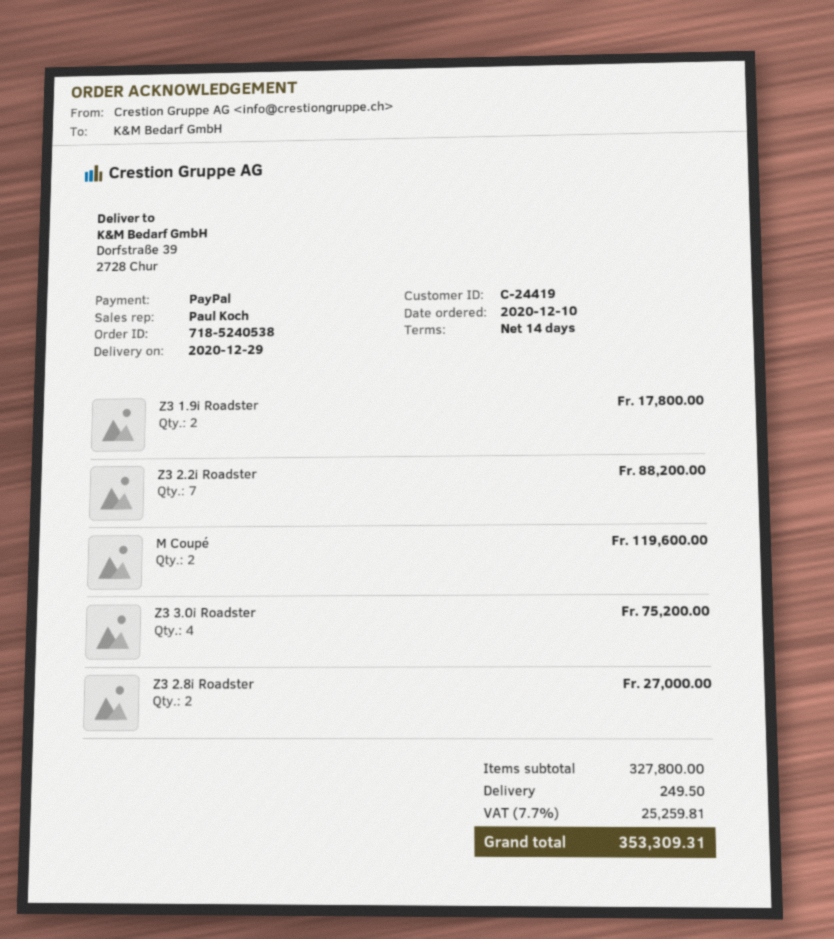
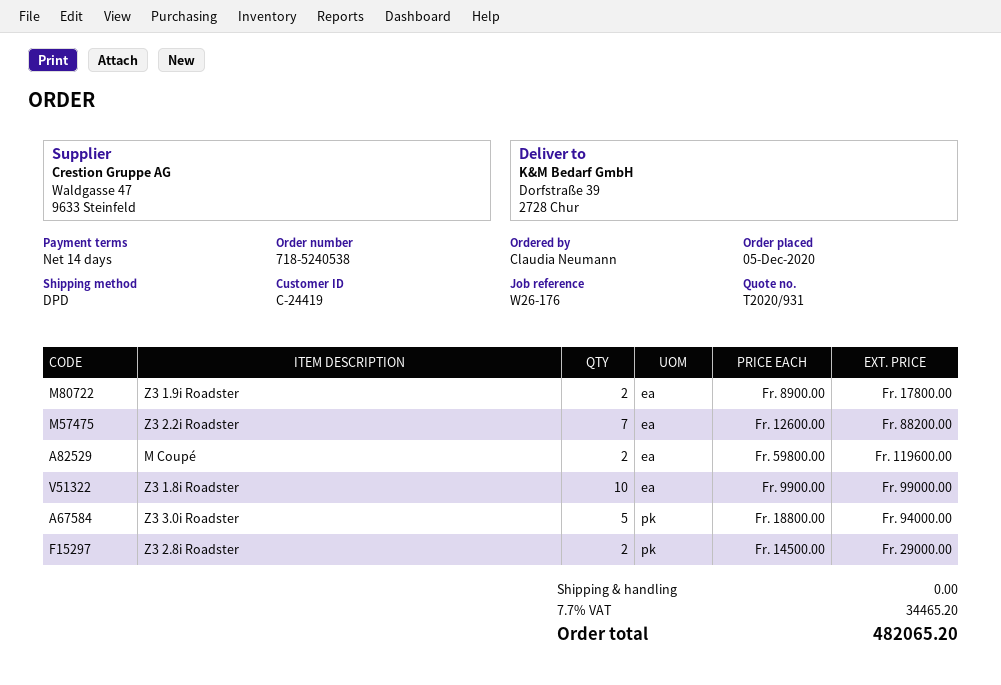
order date: 2020-12-10 -> 2020-12-05
Z3 3.0i Roadster: 4 for 75200.00 -> 5 for 94000.00
Z3 2.8i Roadster: 2 for 27000.00 -> 2 for 29000.00
Z3 1.8i Roadster: none -> 10 for 99000.00
shipping: 249.50 -> 0.00
tax: 7.7% = 25259.81 -> 7.7% = 34465.20
total: 353309.31 -> 482065.20

